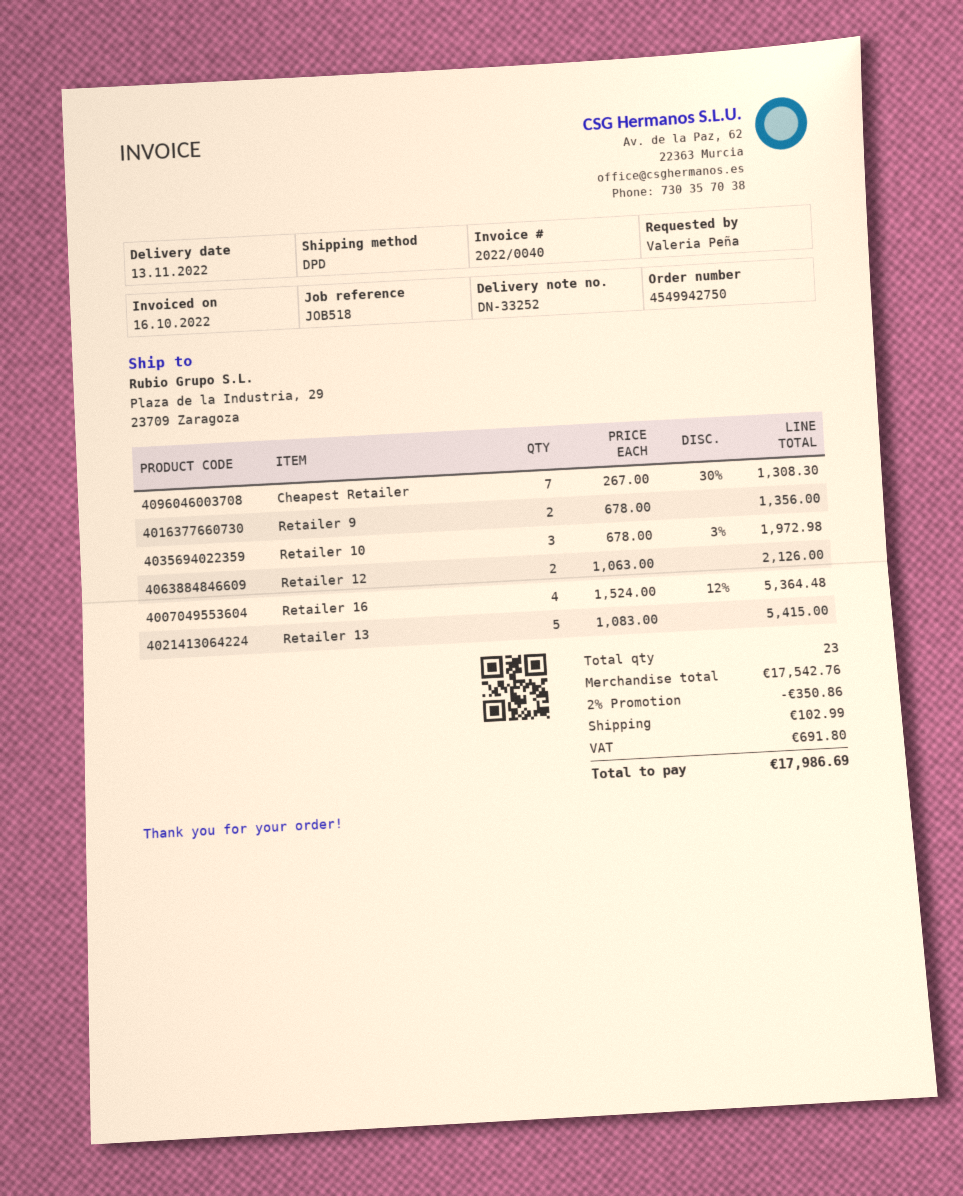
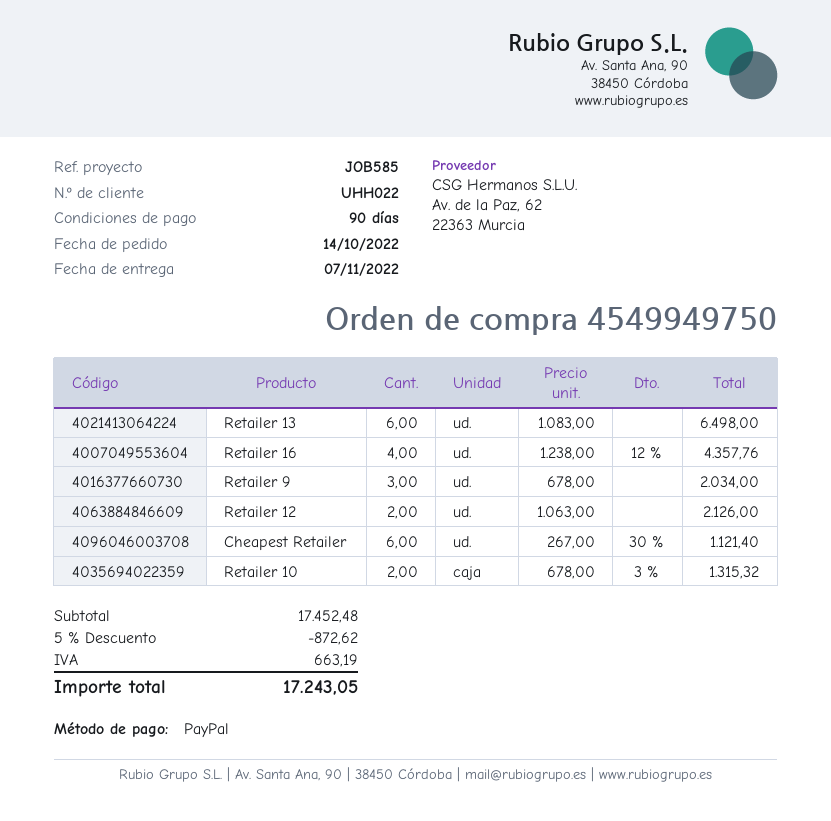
order number: 4549942750 -> 4549949750
delivery date: 2022-11-13 -> 2022-11-07
reference: JOB518 -> JOB585
Cheapest Retailer: 7 x 267.00 - 30% = 1308.30 -> 6 x 267.00 - 30% = 1121.40
Retailer 9: 2 x 678.00 = 1356.00 -> 3 x 678.00 = 2034.00
Retailer 10: 3 x 678.00 - 3% = 1972.98 -> 2 x 678.00 - 3% = 1315.32
Retailer 16: 4 x 1524.00 - 12% = 5364.48 -> 4 x 1238.00 - 12% = 4357.76
Retailer 13: 5 x 1083.00 = 5415.00 -> 6 x 1083.00 = 6498.00
subtotal: 17542.76 -> 17452.48
discount: 2% = 350.86 -> 5% = 872.62
shipping: 102.99 -> none
tax: 691.80 -> 663.19
total: 17986.69 -> 17243.05

